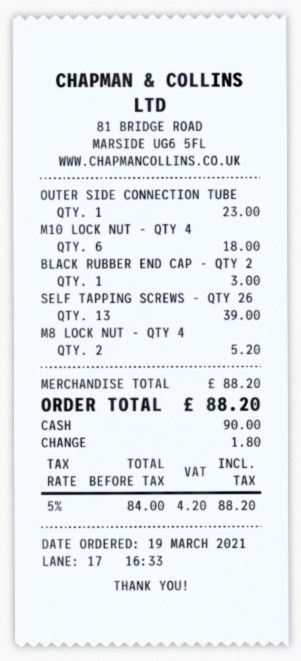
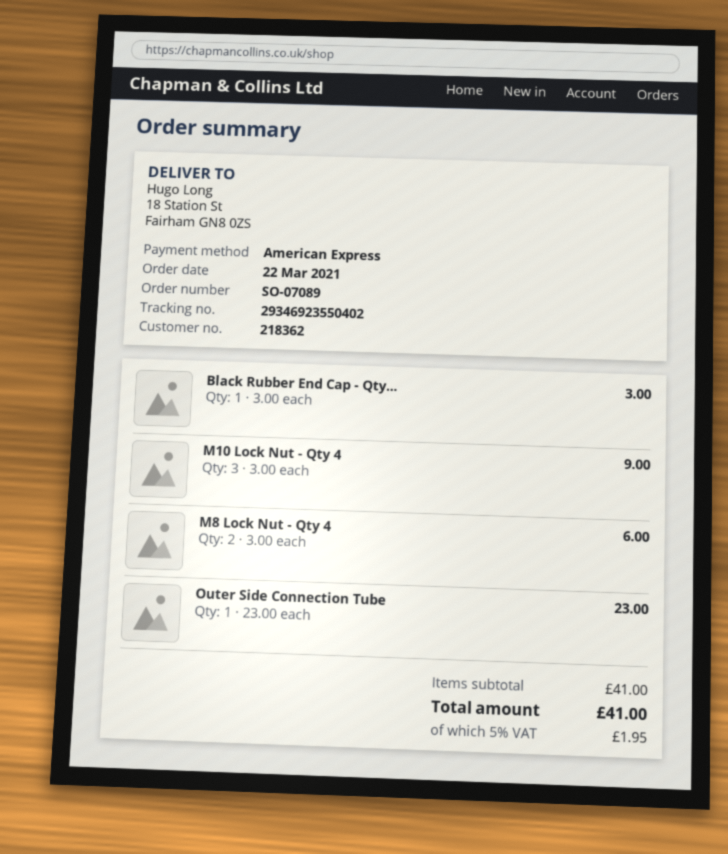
order date: 2021-03-19 -> 2021-03-22
payment method: cash -> American Express
M10 LOCK NUT - QTY 4: 6 for 18.00 -> 3 for 9.00
SELF TAPPING SCREWS - QTY 26: 13 for 39.00 -> none
M8 LOCK NUT - QTY 4: 2 for 5.20 -> 2 for 6.00
subtotal: 88.20 -> 41.00
tax: 5% = 4.20 -> 5% = 1.95
total: 88.20 -> 41.00

